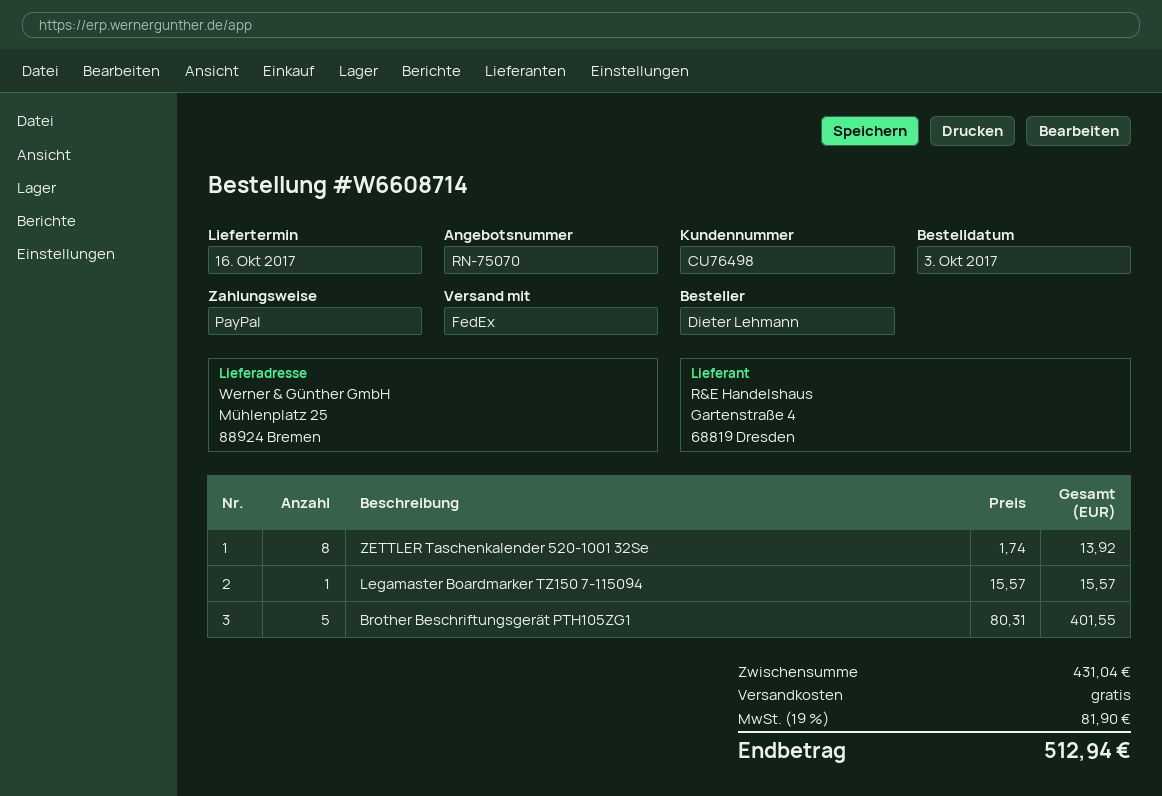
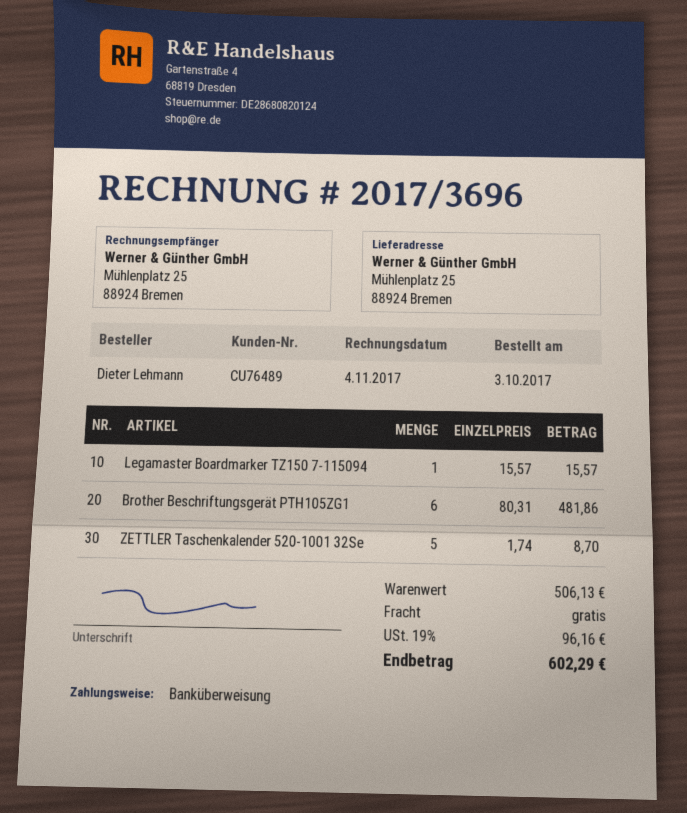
customer number: CU76498 -> CU76489
payment method: PayPal -> bank transfer
ZETTLER Taschenkalender 520-1001 32Se: 8 x 1.74 = 13.92 -> 5 x 1.74 = 8.70
Brother Beschriftungsgerät PTH105ZG1: 5 x 80.31 = 401.55 -> 6 x 80.31 = 481.86
subtotal: 431.04 -> 506.13
tax: 19% = 81.90 -> 19% = 96.16
total: 512.94 -> 602.29

